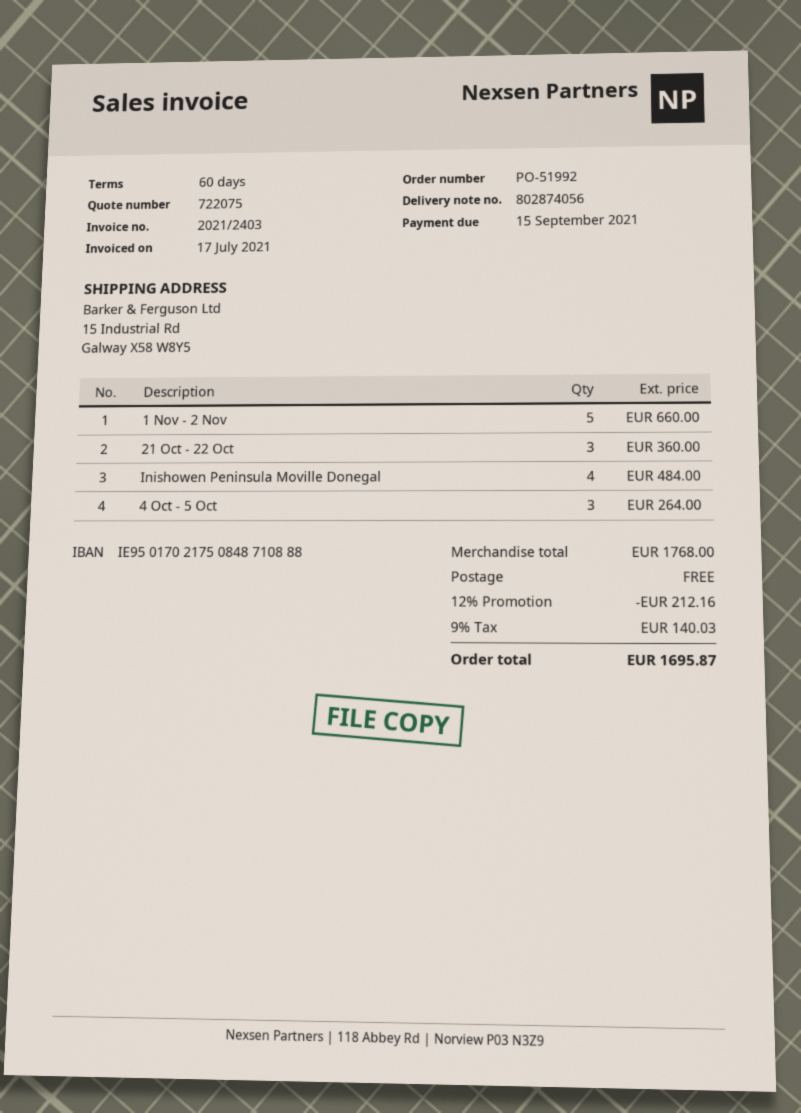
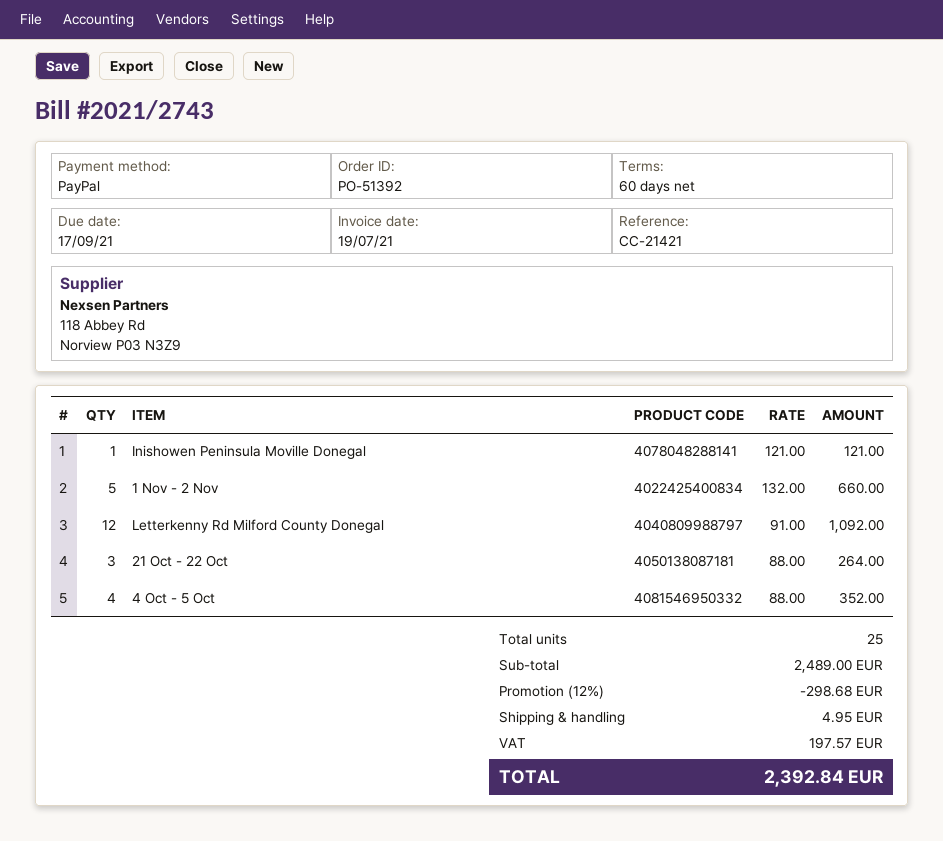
order number: PO-51992 -> PO-51392
invoice number: 2021/2403 -> 2021/2743
invoice date: 2021-07-17 -> 2021-07-19
due date: 2021-09-15 -> 2021-09-17
21 Oct - 22 Oct: 3 for 360.00 -> 3 for 264.00
Inishowen Peninsula Moville Donegal: 4 for 484.00 -> 1 for 121.00
4 Oct - 5 Oct: 3 for 264.00 -> 4 for 352.00
Letterkenny Rd Milford County Donegal: none -> 12 for 1092.00
subtotal: 1768.00 -> 2489.00
discount: 12% = 212.16 -> 12% = 298.68
shipping: 0.00 -> 4.95
tax: 140.03 -> 197.57
total: 1695.87 -> 2392.84

